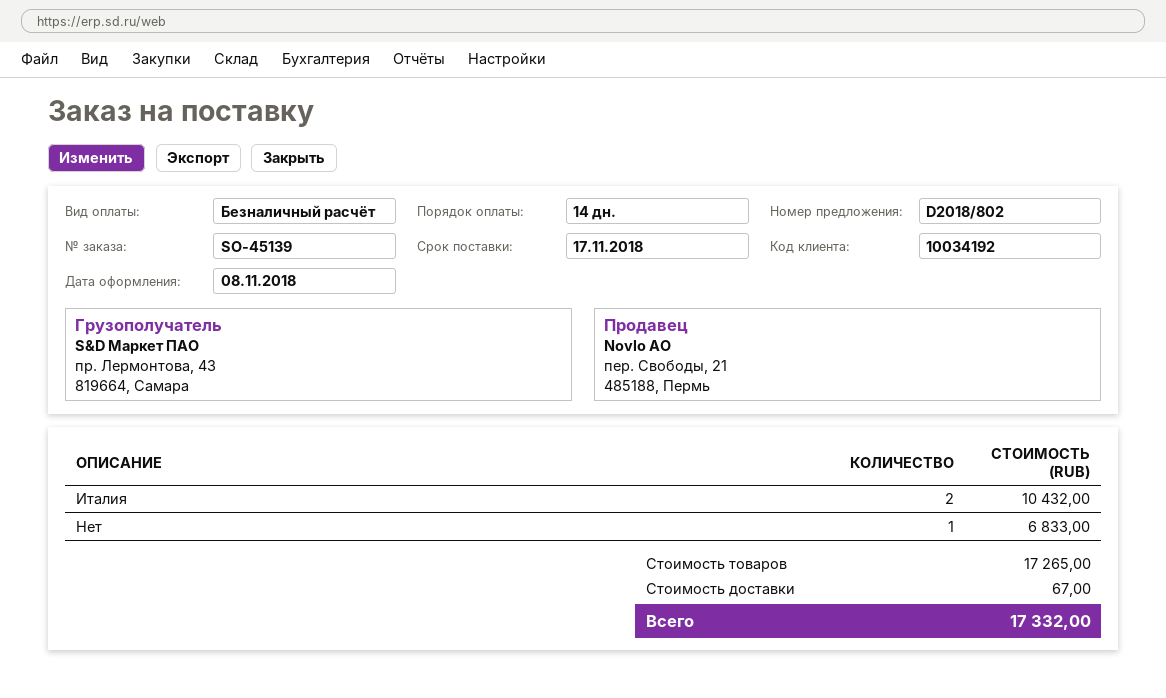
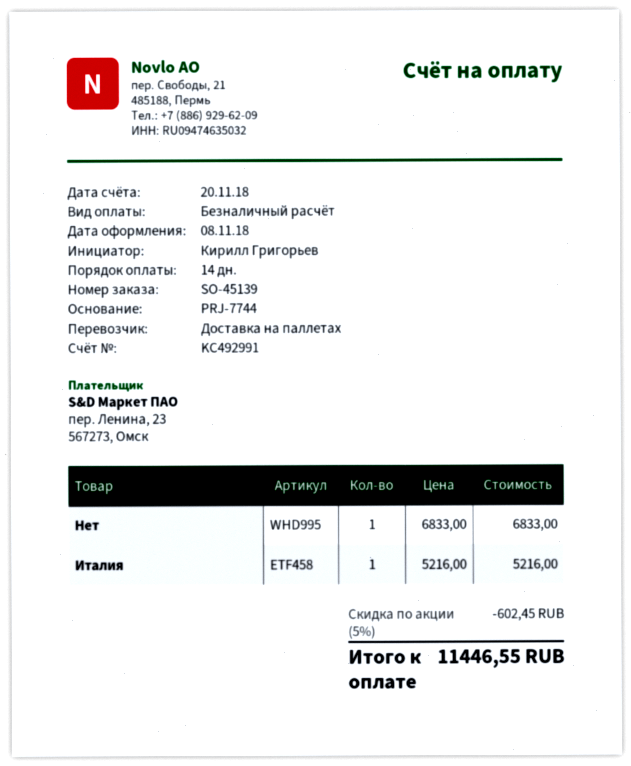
Италия: 2 for 10432.00 -> 1 for 5216.00
discount: none -> 5% = 602.45
shipping: 67.00 -> none
total: 17332.00 -> 11446.55

